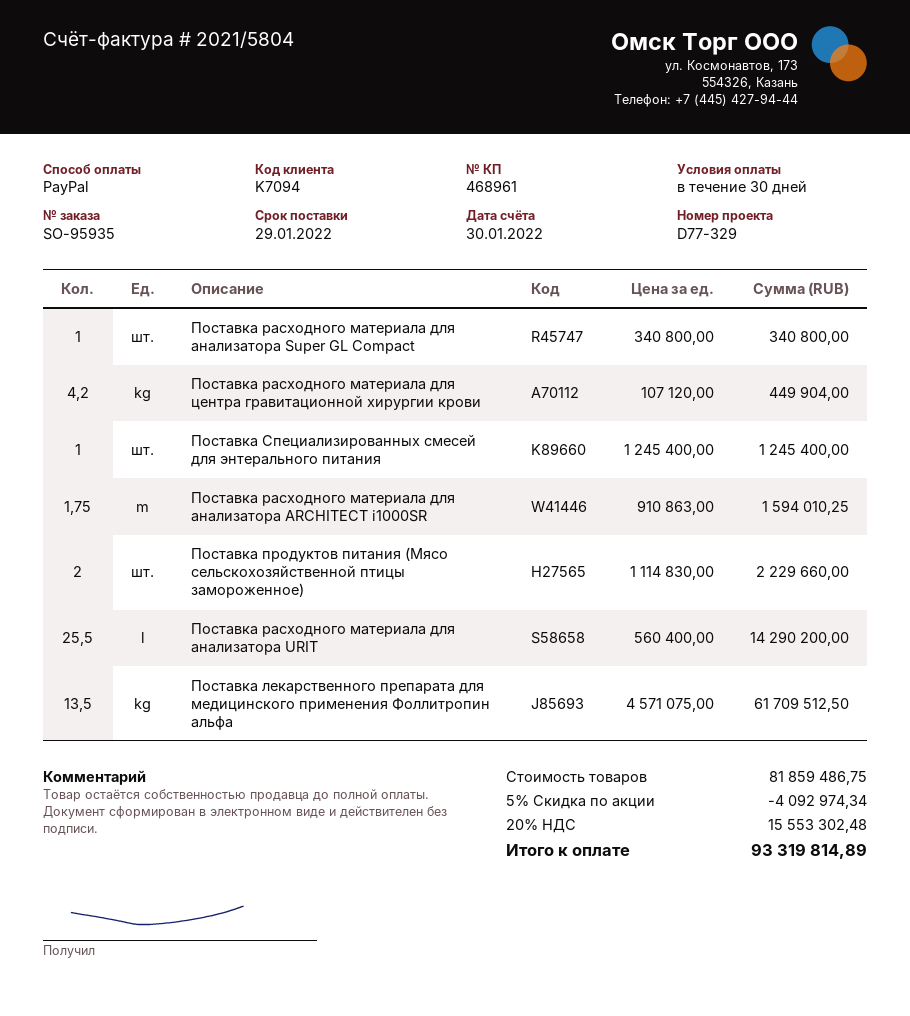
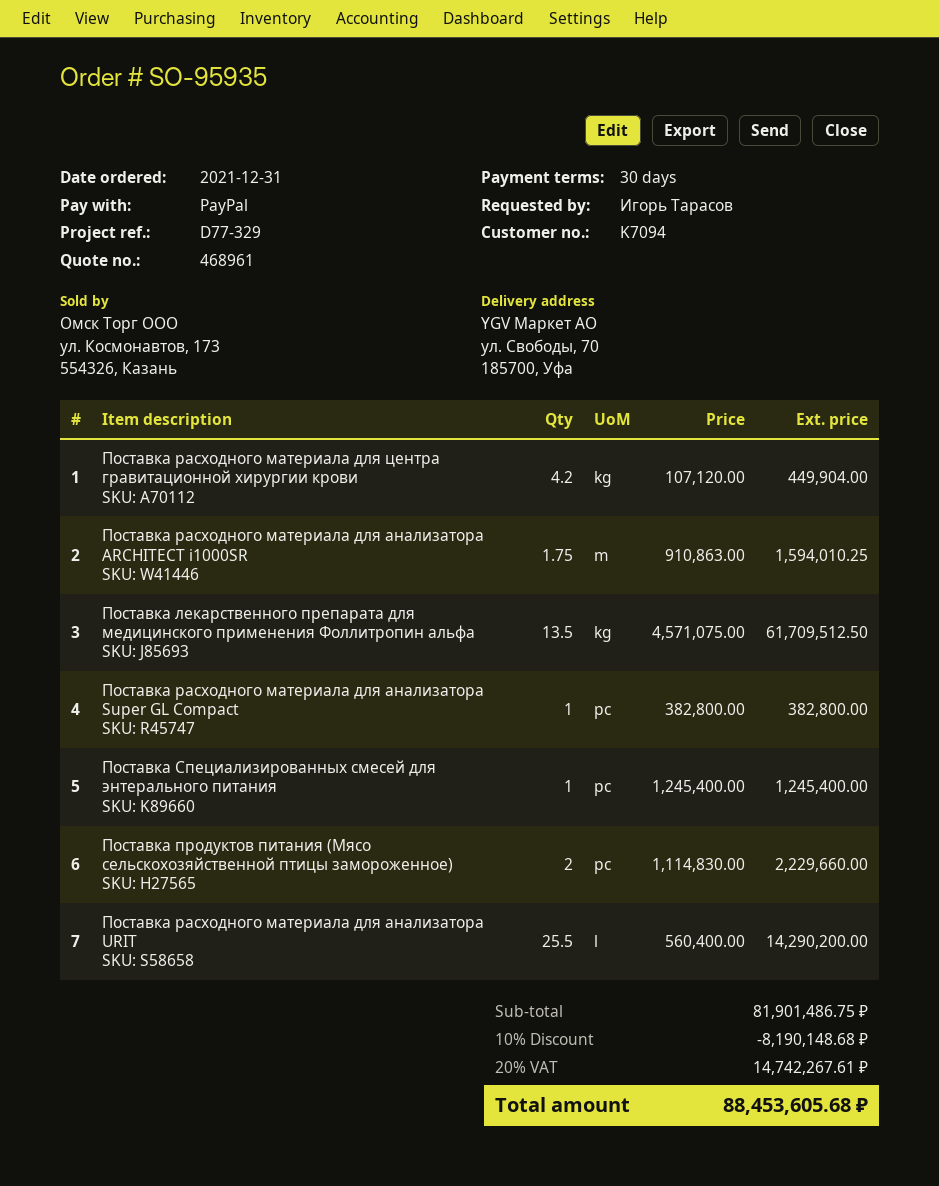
Поставка расходного материала для анализатора Super GL Compact: 1 x 340800.00 = 340800.00 -> 1 x 382800.00 = 382800.00
subtotal: 81859486.75 -> 81901486.75
discount: 5% = 4092974.34 -> 10% = 8190148.68
tax: 20% = 15553302.48 -> 20% = 14742267.61
total: 93319814.89 -> 88453605.68

